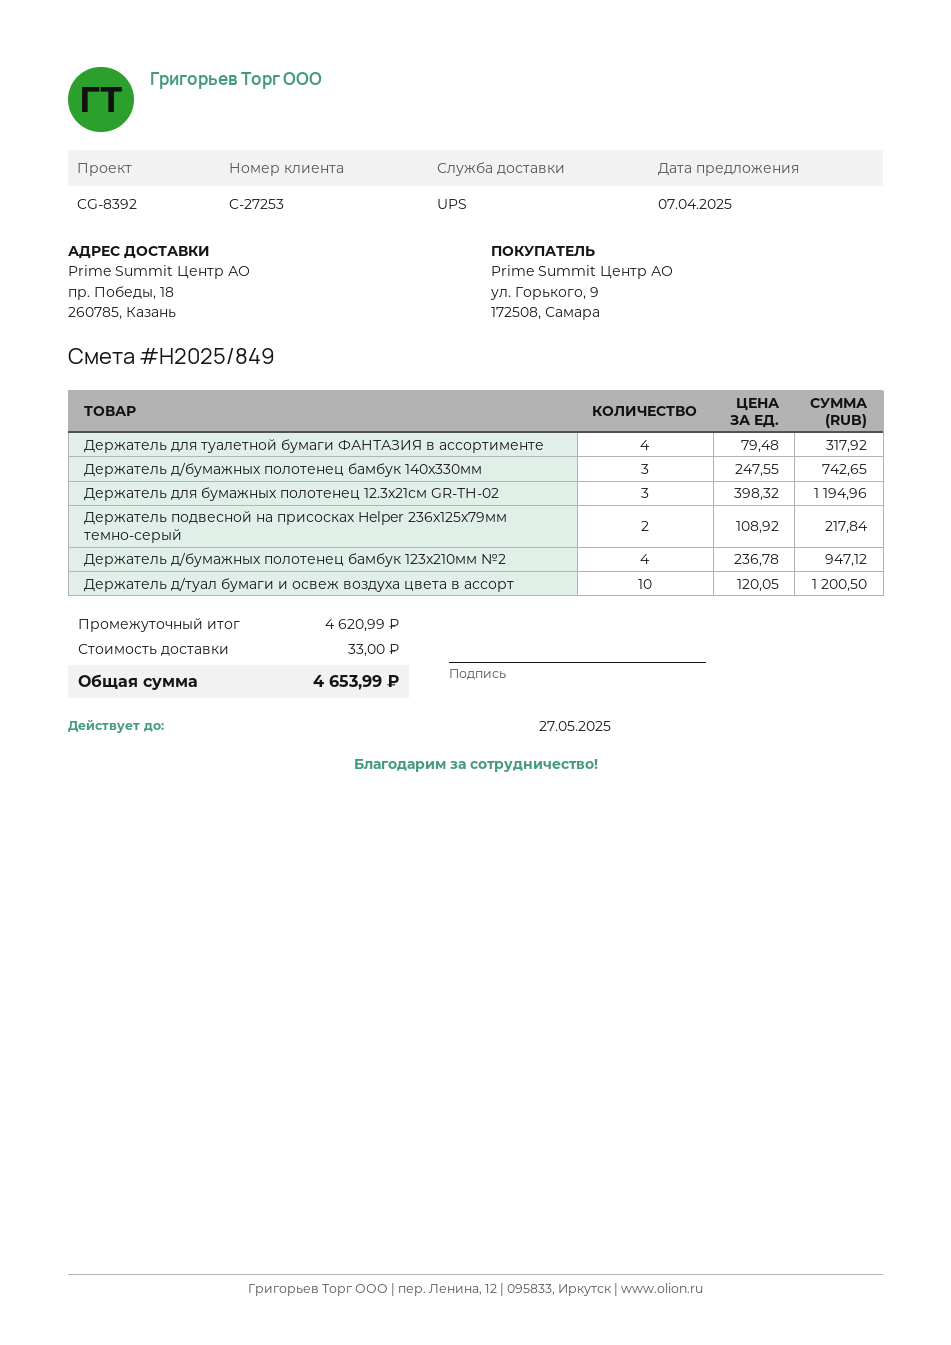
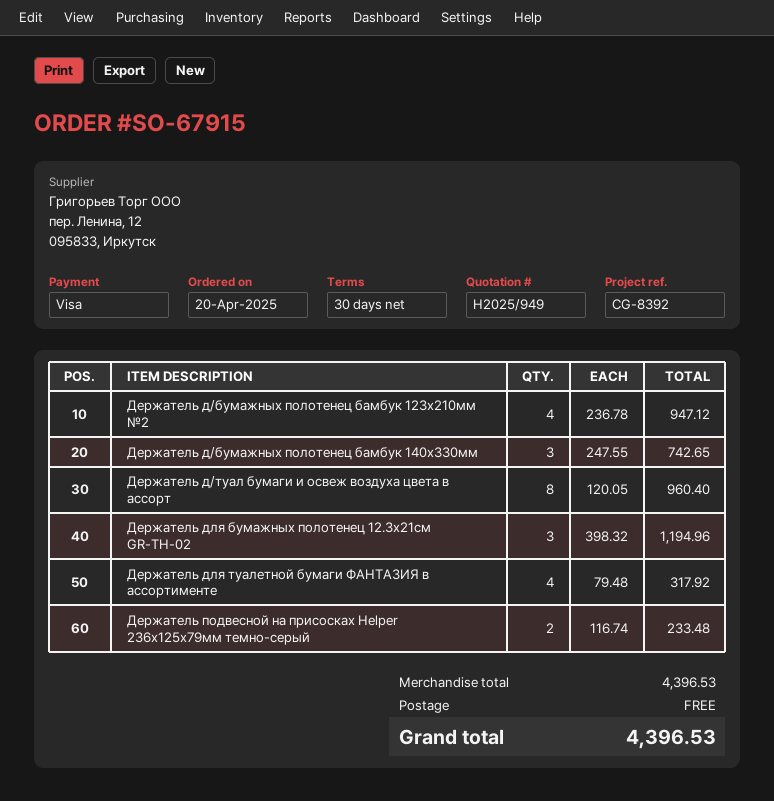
quote number: H2025/849 -> H2025/949
Держатель подвесной на присосках Helper 236х125х79мм темно-серый: 2 x 108.92 = 217.84 -> 2 x 116.74 = 233.48
Держатель д/туал бумаги и освеж воздуха цвета в ассорт: 10 x 120.05 = 1200.50 -> 8 x 120.05 = 960.40
subtotal: 4620.99 -> 4396.53
shipping: 33.00 -> 0.00
total: 4653.99 -> 4396.53

